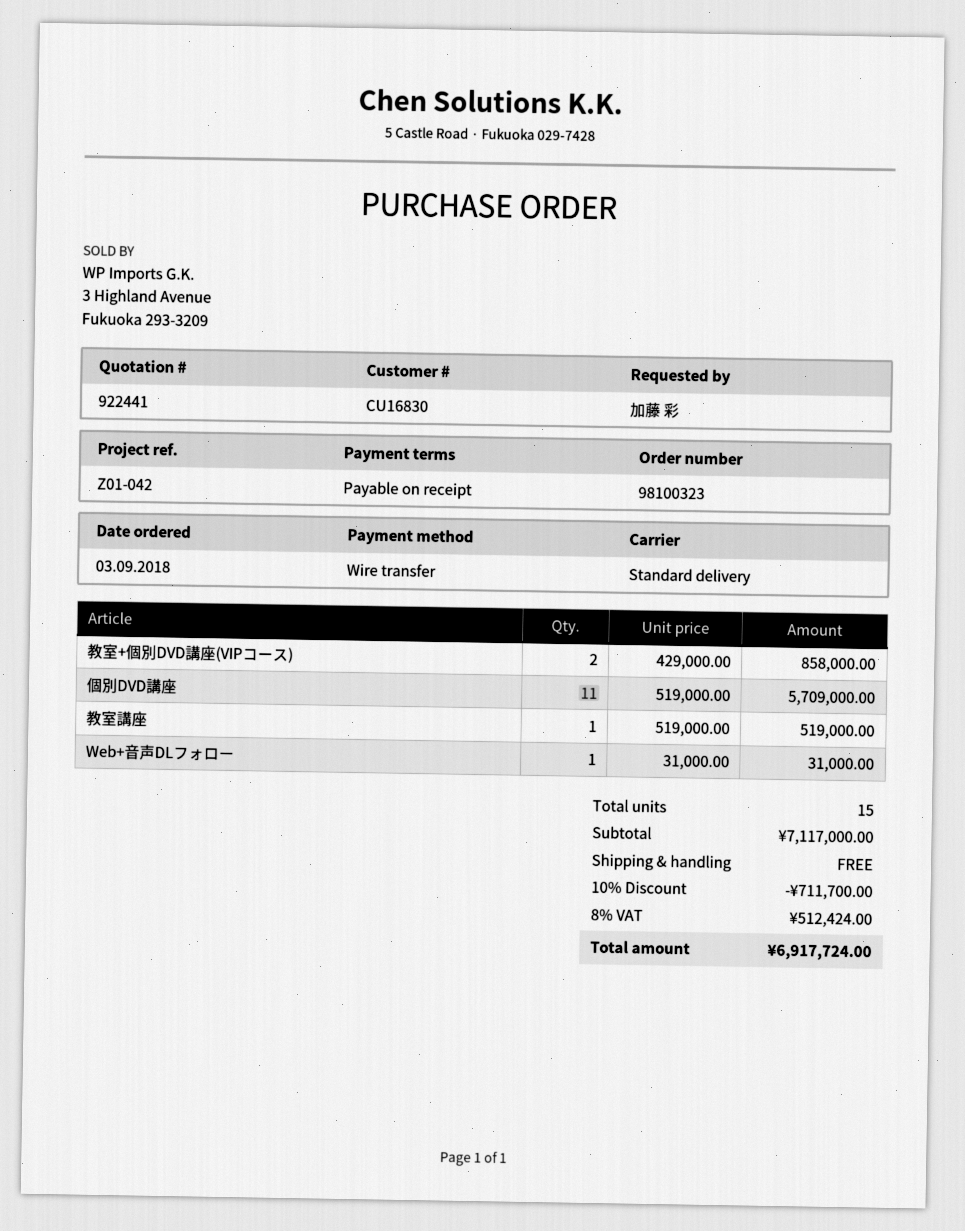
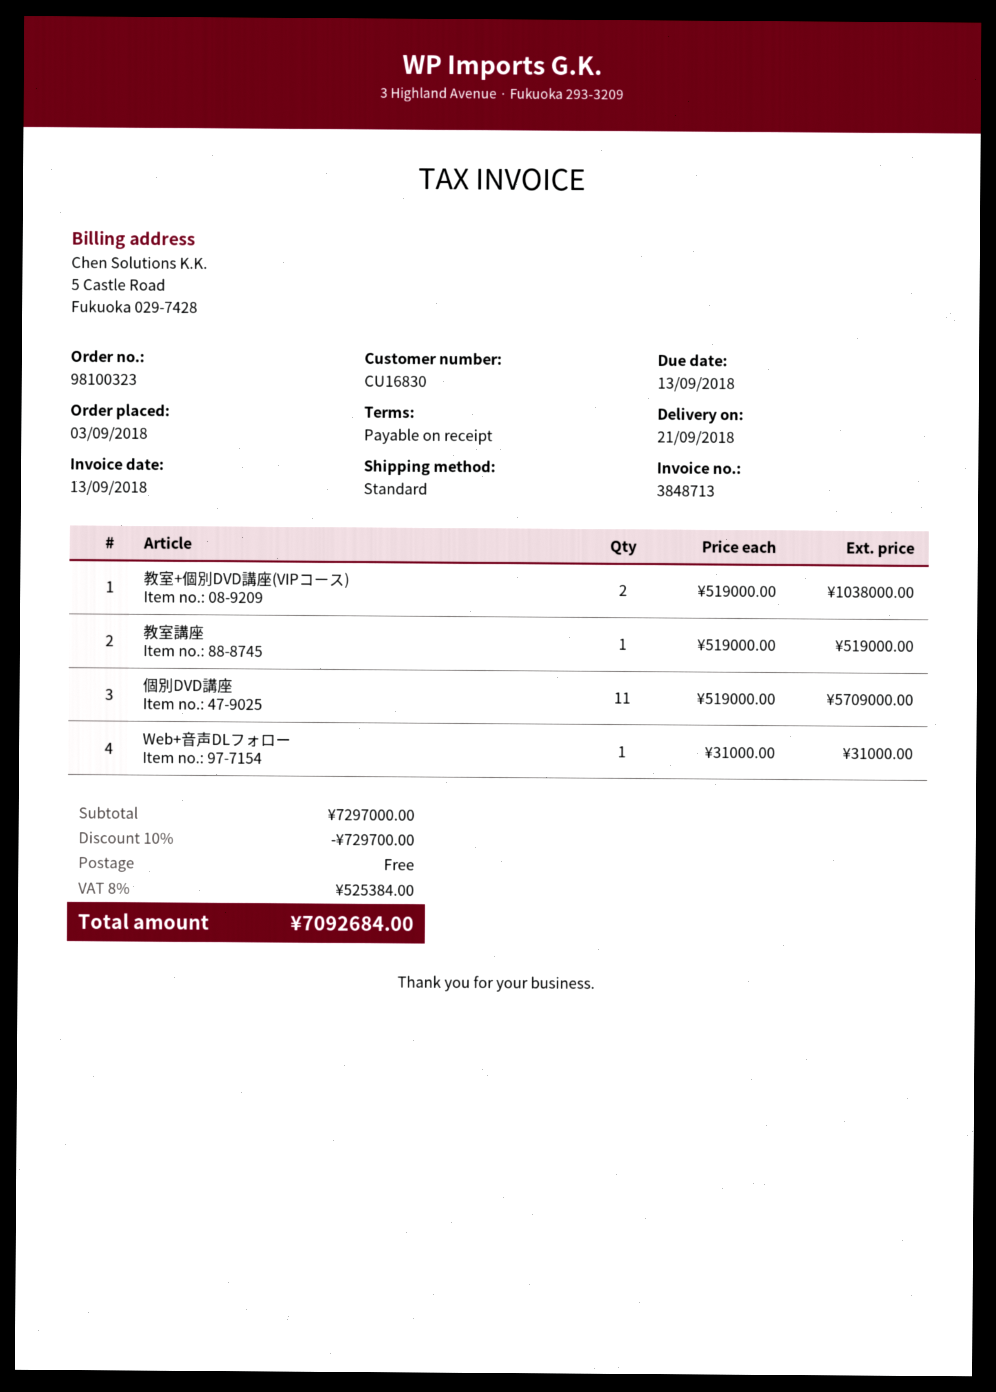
教室+個別DVD講座(VIPコース): 2 x 429000.00 = 858000.00 -> 2 x 519000.00 = 1038000.00
subtotal: 7117000.00 -> 7297000.00
discount: 10% = 711700.00 -> 10% = 729700.00
tax: 8% = 512424.00 -> 8% = 525384.00
total: 6917724.00 -> 7092684.00

